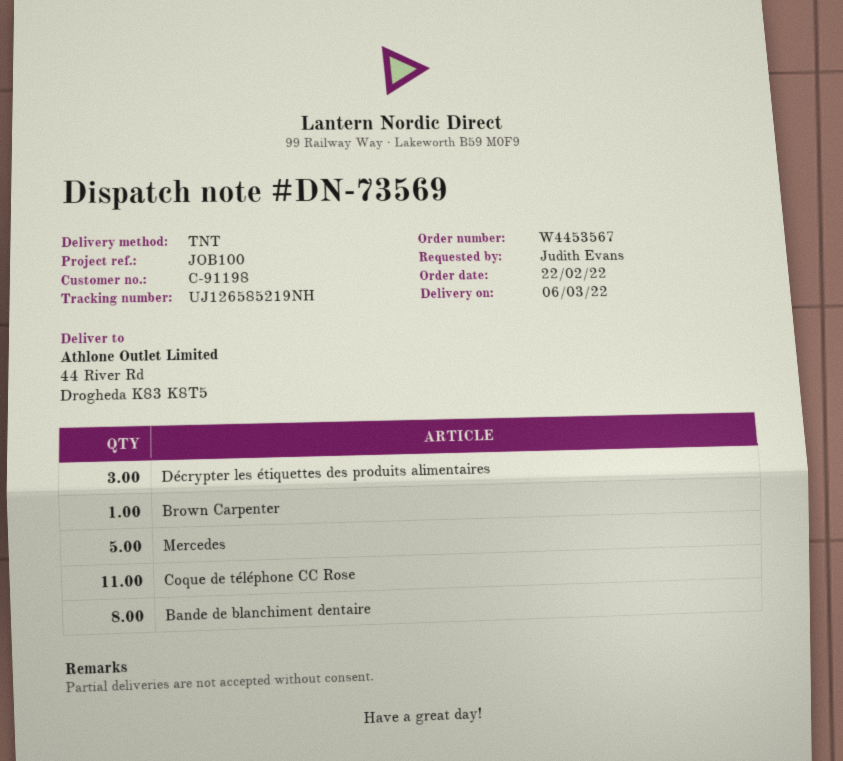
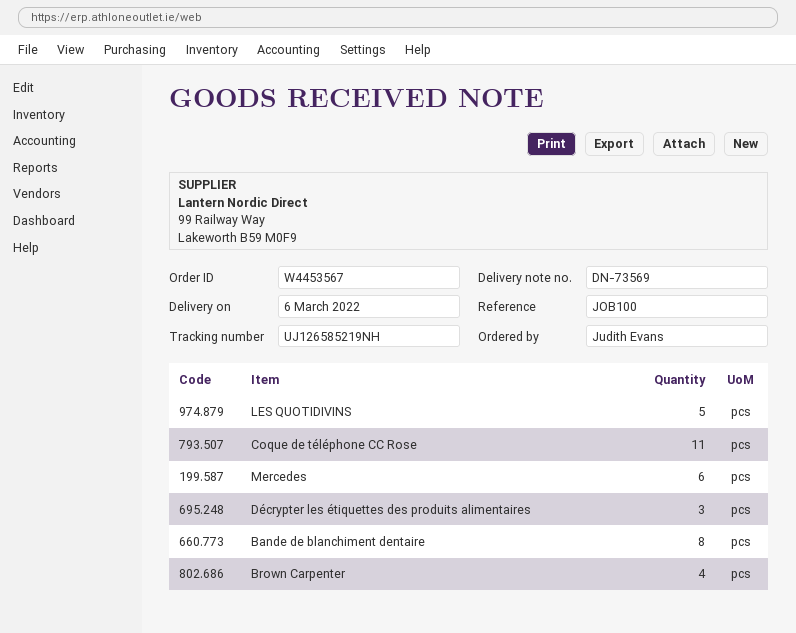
Brown Carpenter: 1 -> 4
Mercedes: 5 -> 6
LES QUOTIDIVINS: none -> 5

